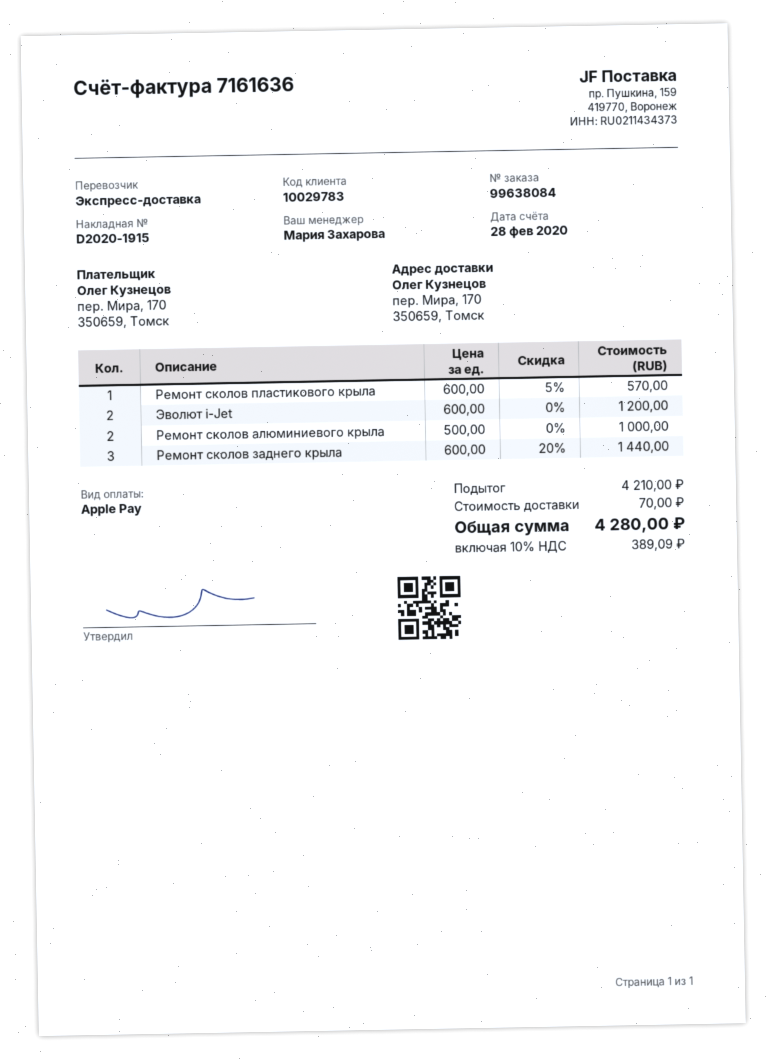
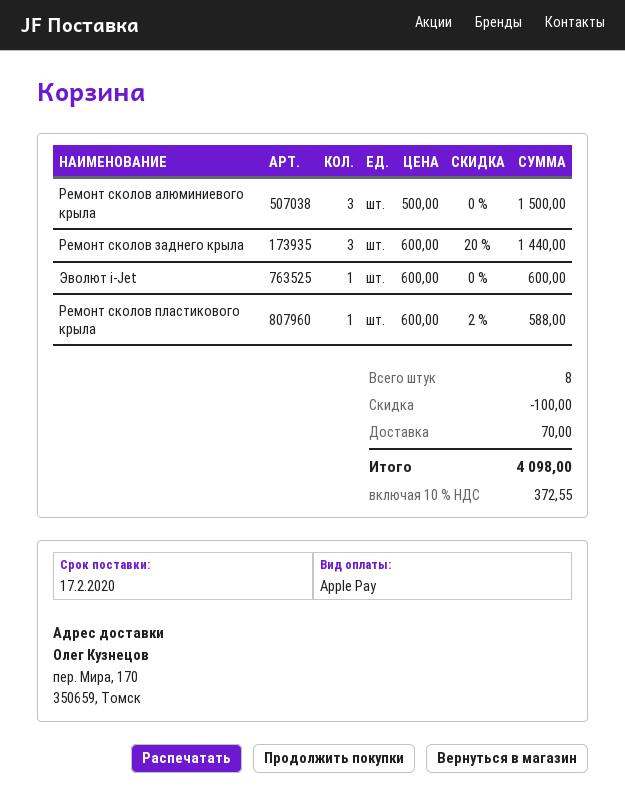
Ремонт сколов пластикового крыла: 1 x 600.00 - 5% = 570.00 -> 1 x 600.00 - 2% = 588.00
Эволют i-Jet: 2 x 600.00 = 1200.00 -> 1 x 600.00 = 600.00
Ремонт сколов алюминиевого крыла: 2 x 500.00 = 1000.00 -> 3 x 500.00 = 1500.00
discount: none -> 100.00
tax: 10% = 389.09 -> 10% = 372.55
total: 4280.00 -> 4098.00

